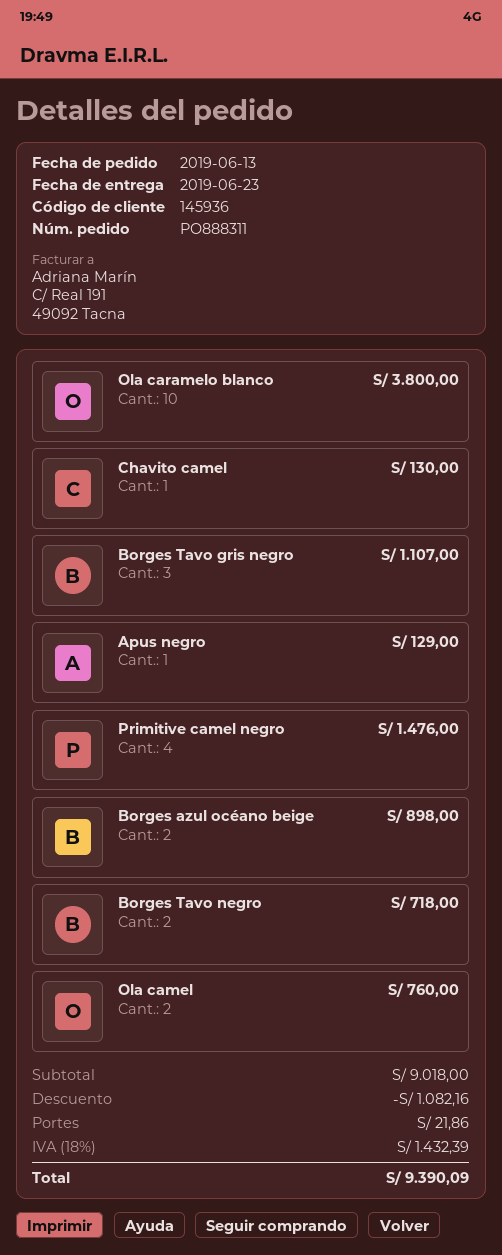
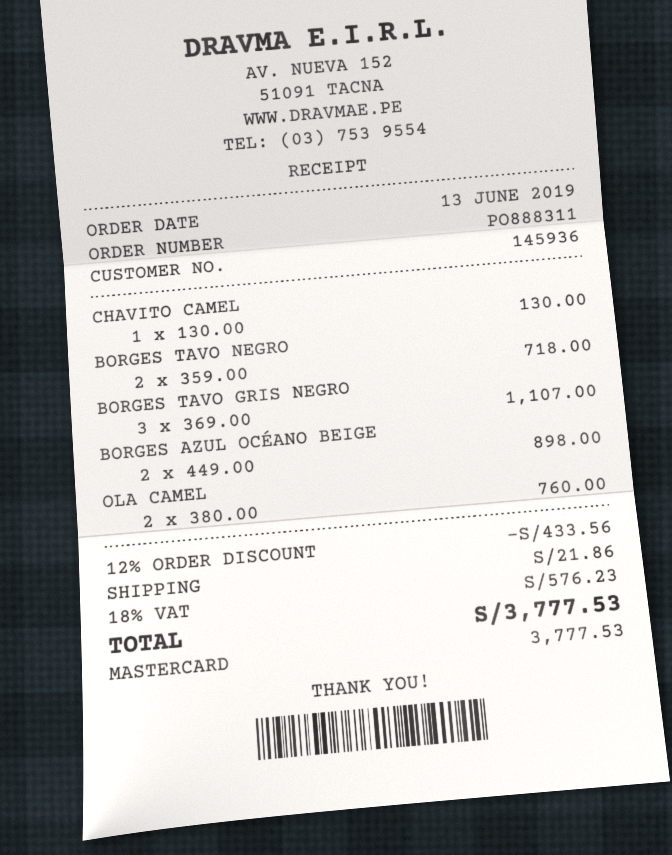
Ola caramelo blanco: 10 for 3800.00 -> none
Apus negro: 1 for 129.00 -> none
Primitive camel negro: 4 for 1476.00 -> none
discount: 1082.16 -> 433.56
tax: 18% = 1432.39 -> 18% = 576.23
total: 9390.09 -> 3777.53

